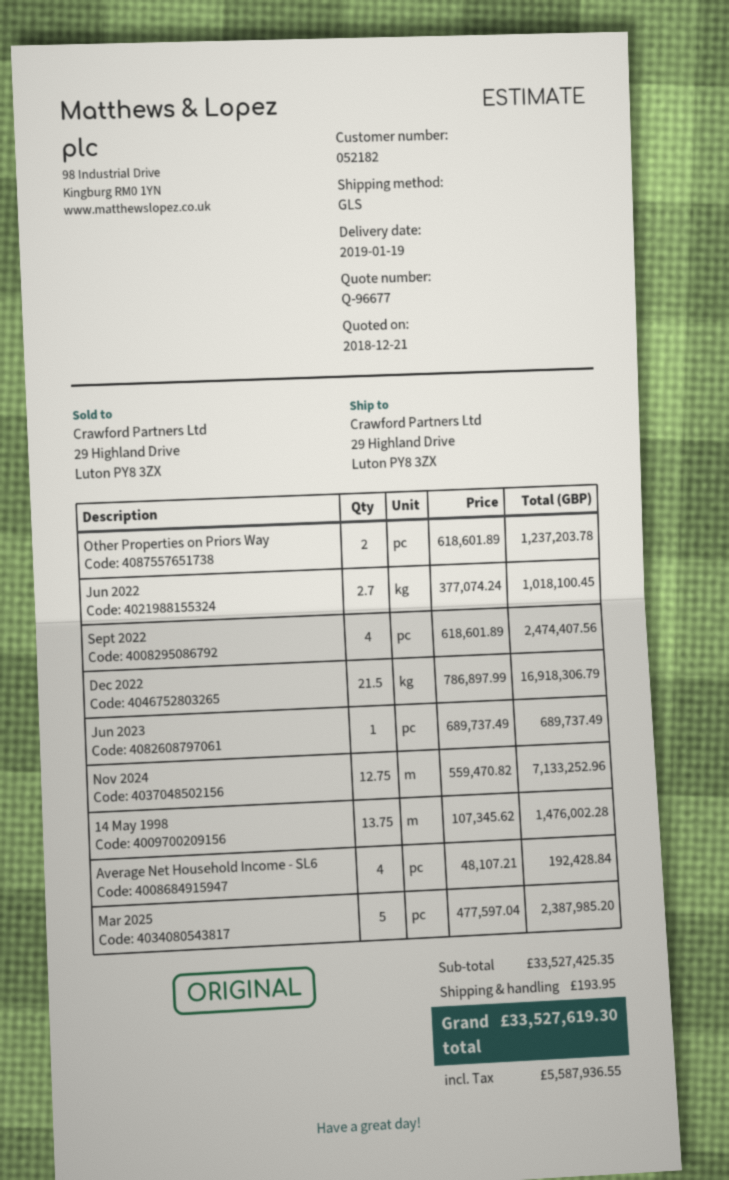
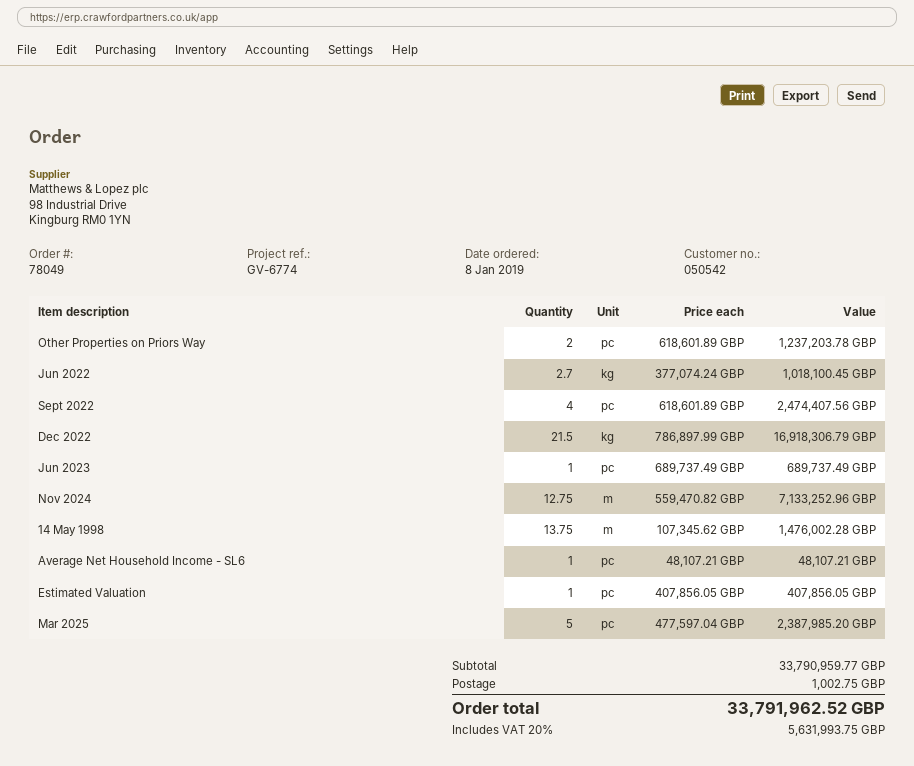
customer number: 052182 -> 050542
Average Net Household Income - SL6: 4 x 48107.21 = 192428.84 -> 1 x 48107.21 = 48107.21
Estimated Valuation: none -> 1 x 407856.05 = 407856.05
subtotal: 33527425.35 -> 33790959.77
shipping: 193.95 -> 1002.75
tax: 5587936.55 -> 5631993.75
total: 33527619.30 -> 33791962.52

